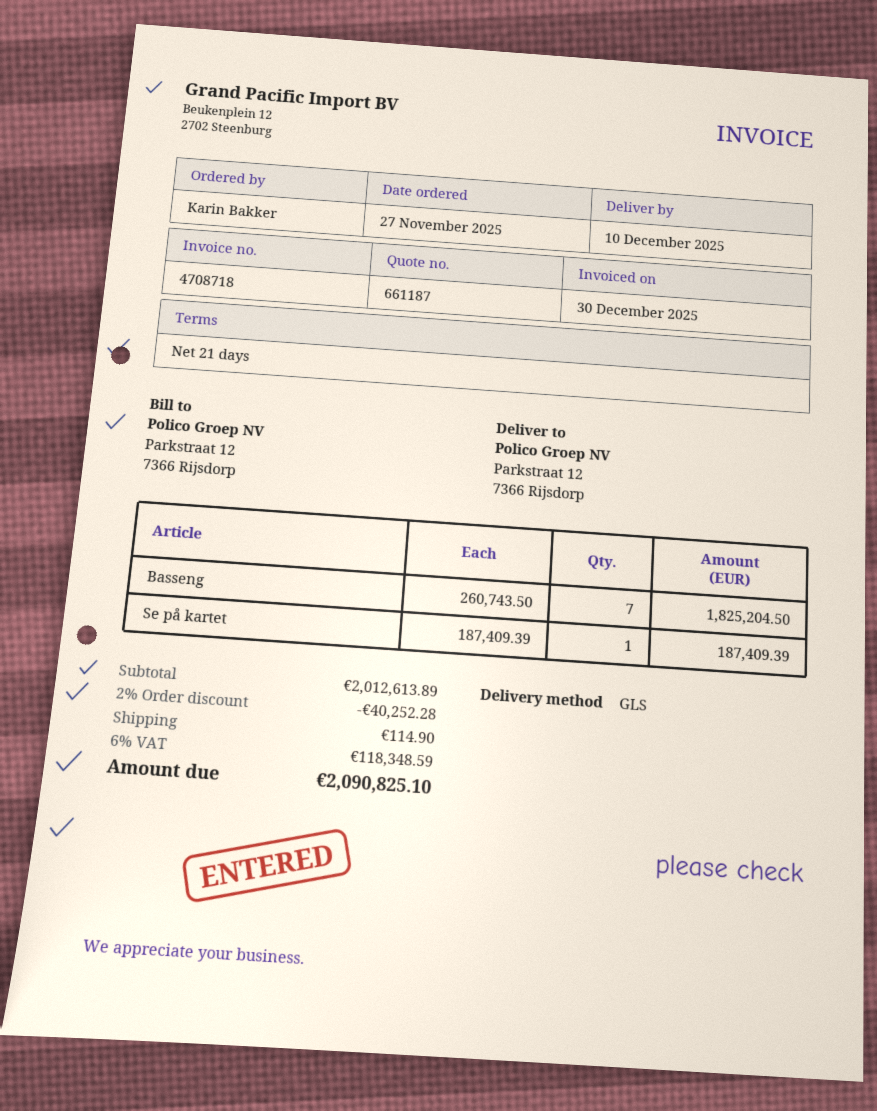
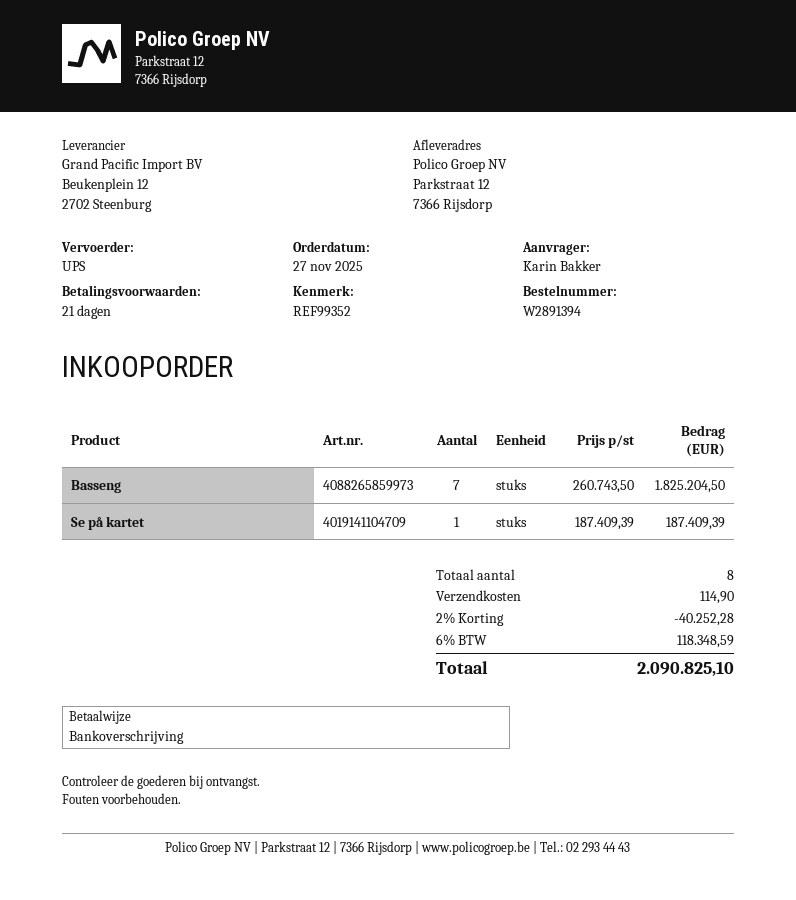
shipping method: GLS -> UPS

